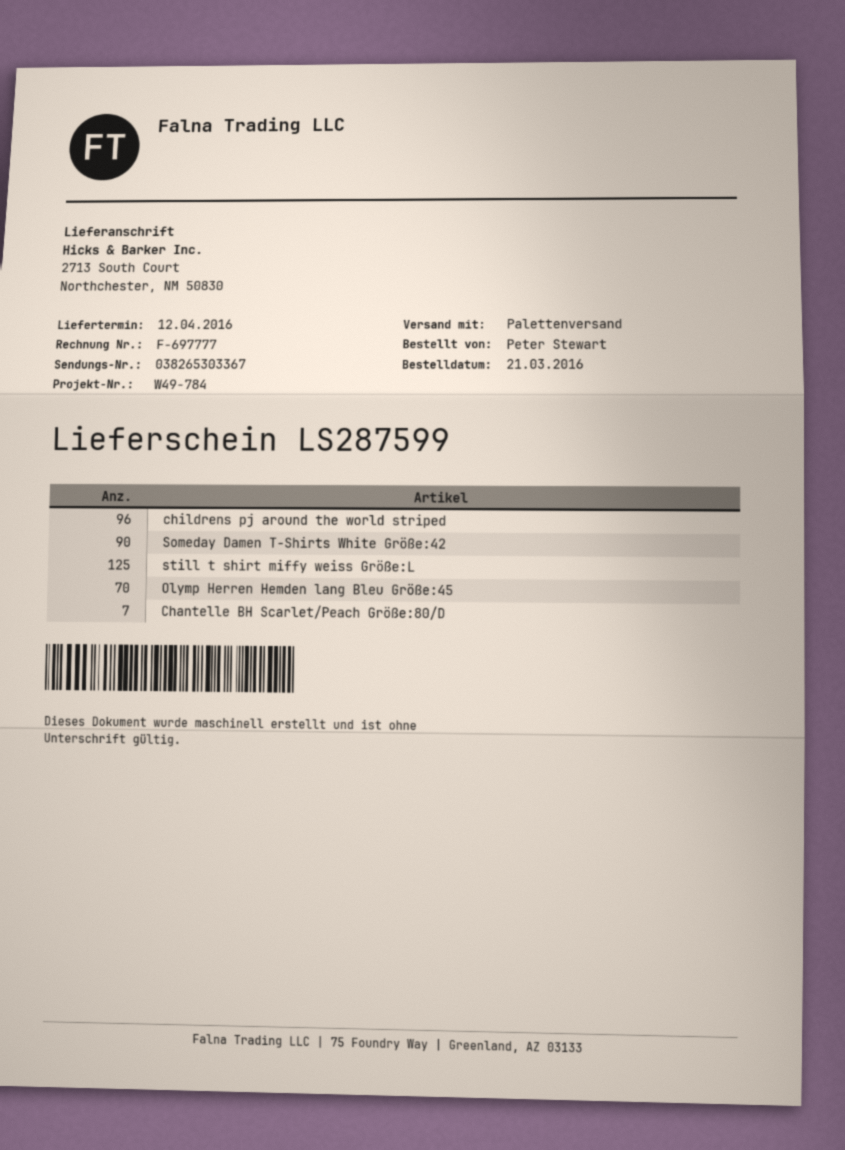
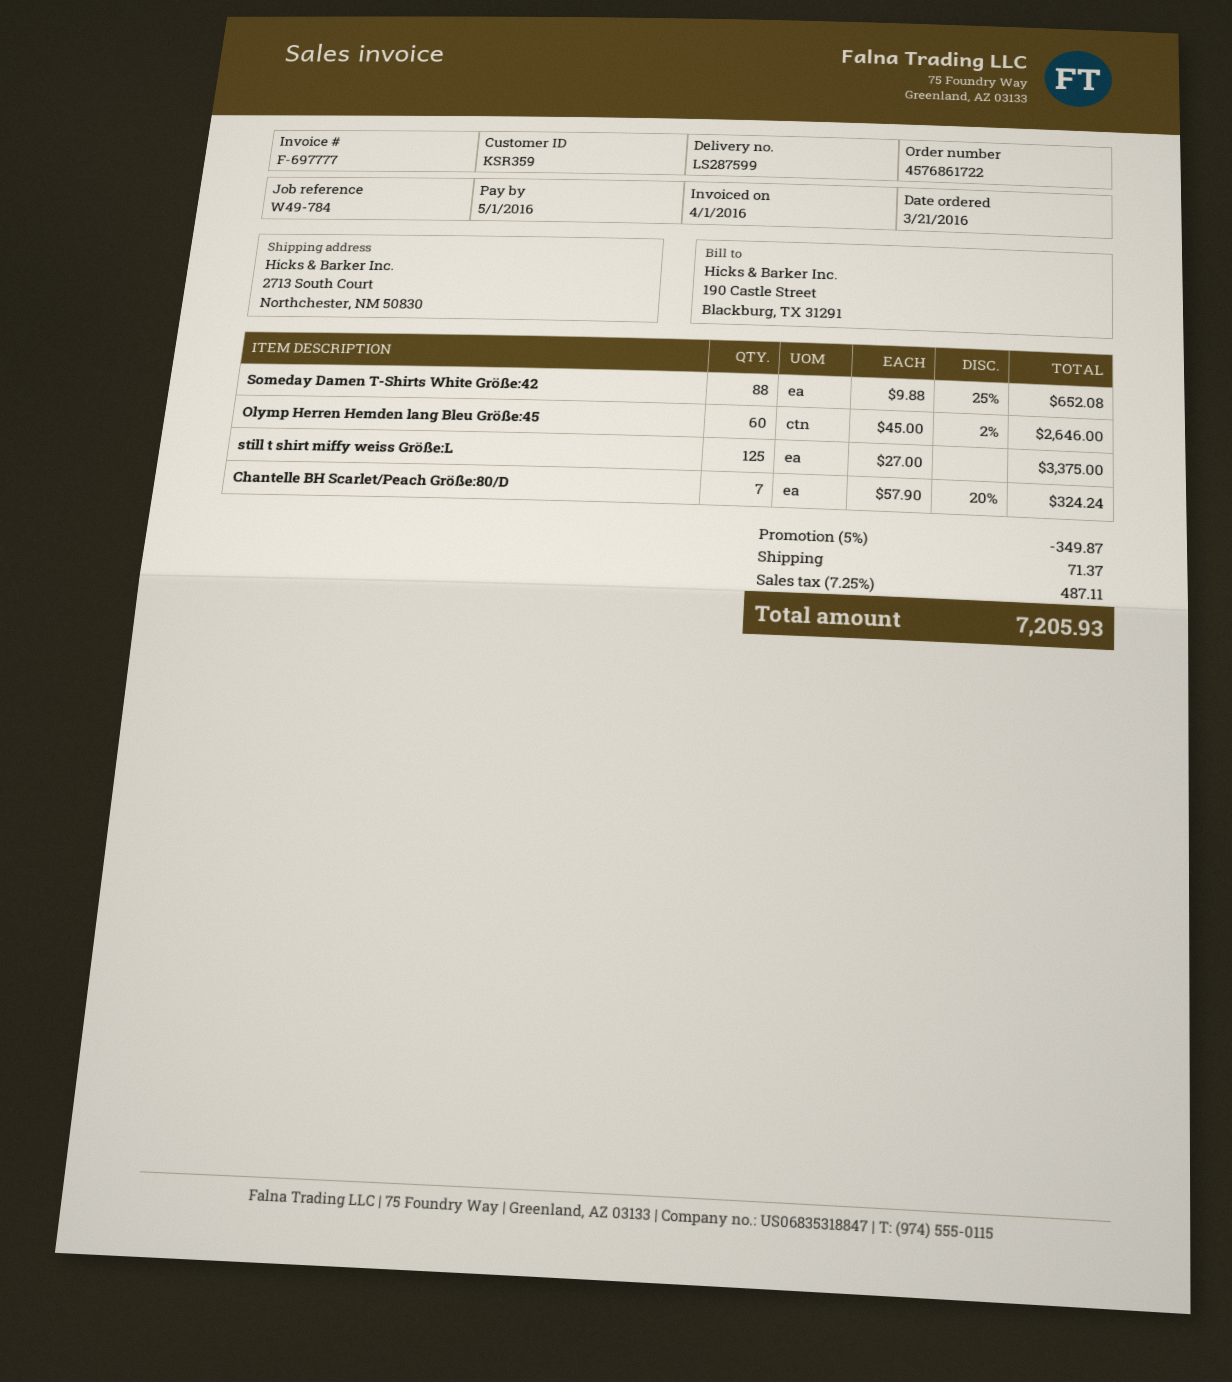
childrens pj around the world striped: 96 -> none
Someday Damen T-Shirts White Größe:42: 90 -> 88
Olymp Herren Hemden lang Bleu Größe:45: 70 -> 60

